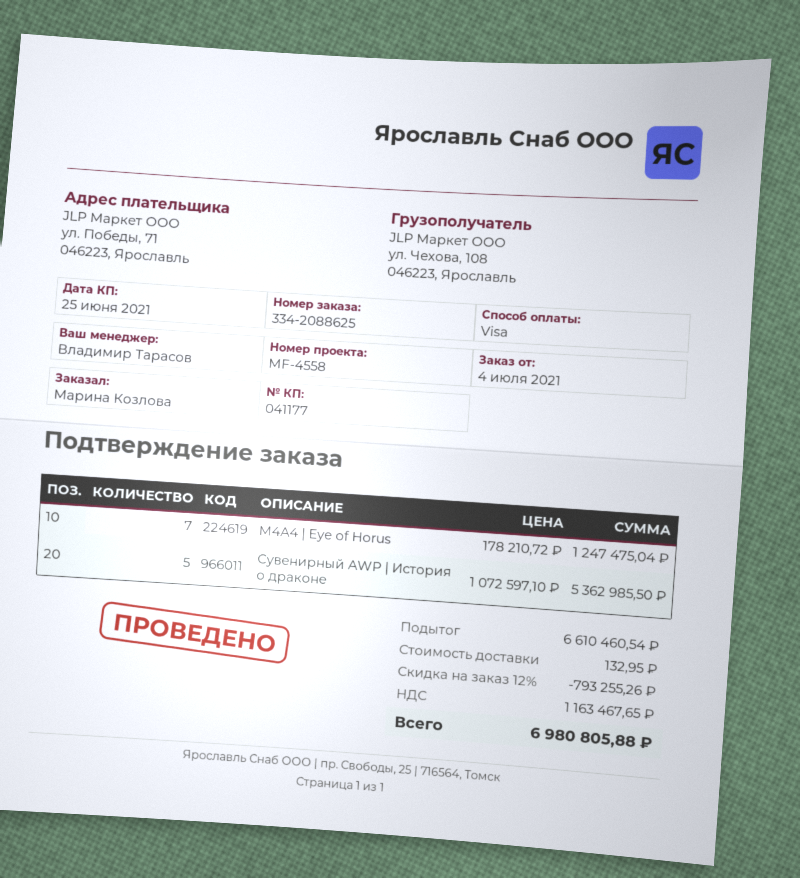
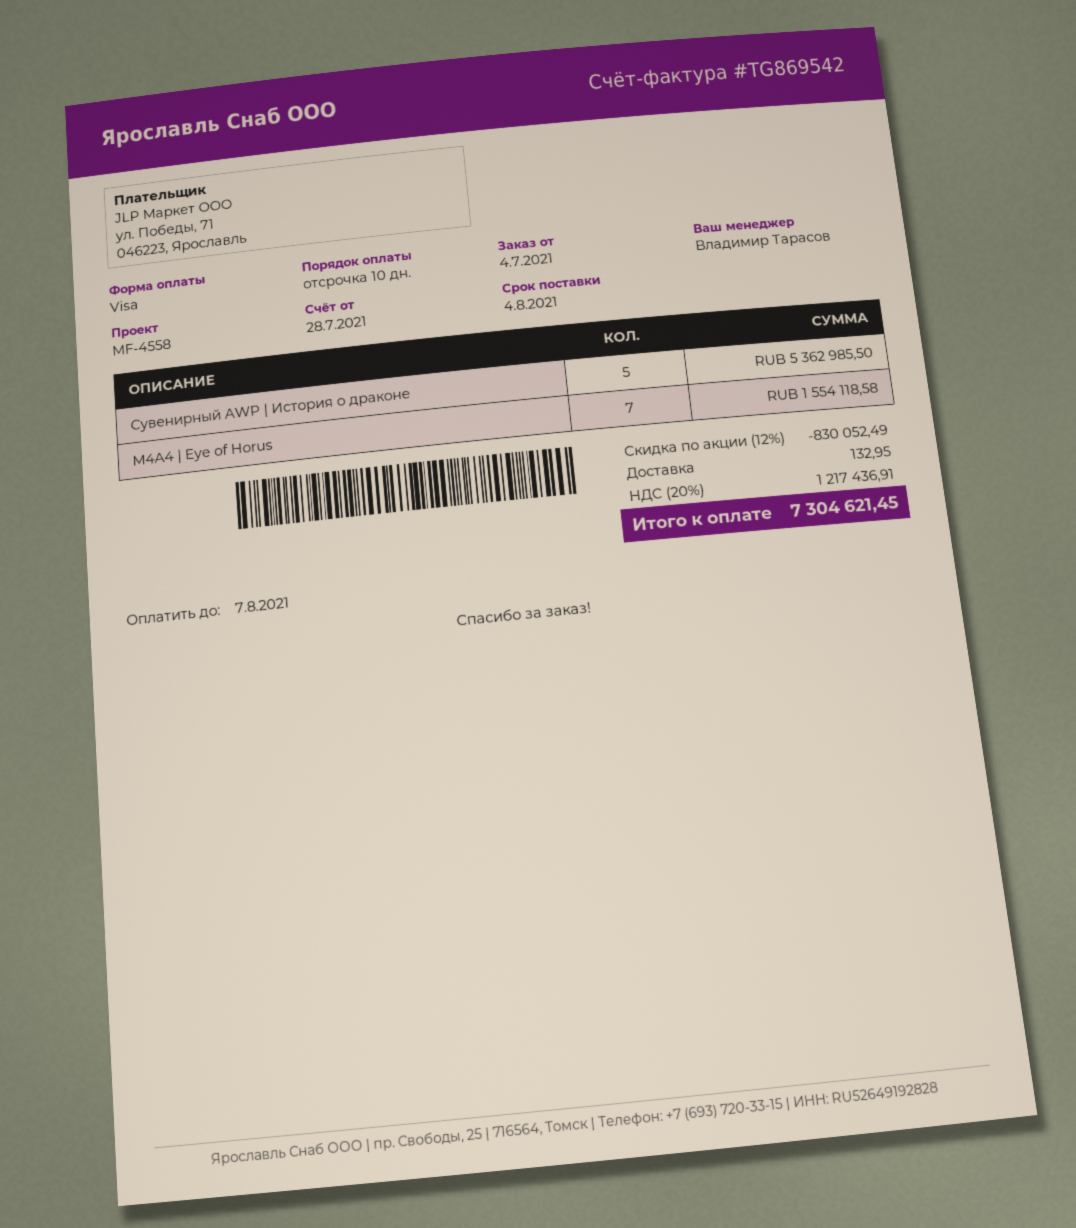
M4A4 | Eye of Horus: 7 for 1247475.04 -> 7 for 1554118.58
discount: 12% = 793255.26 -> 12% = 830052.49
tax: 1163467.65 -> 1217436.91
total: 6980805.88 -> 7304621.45

